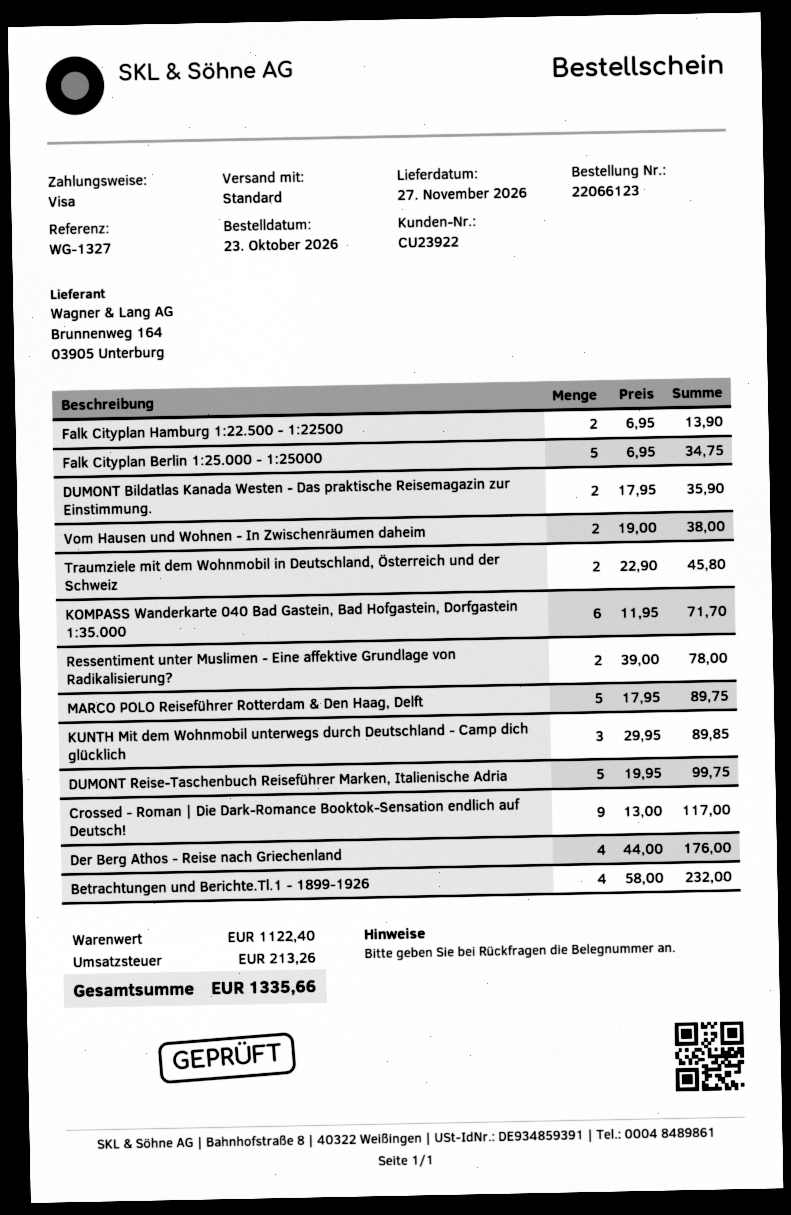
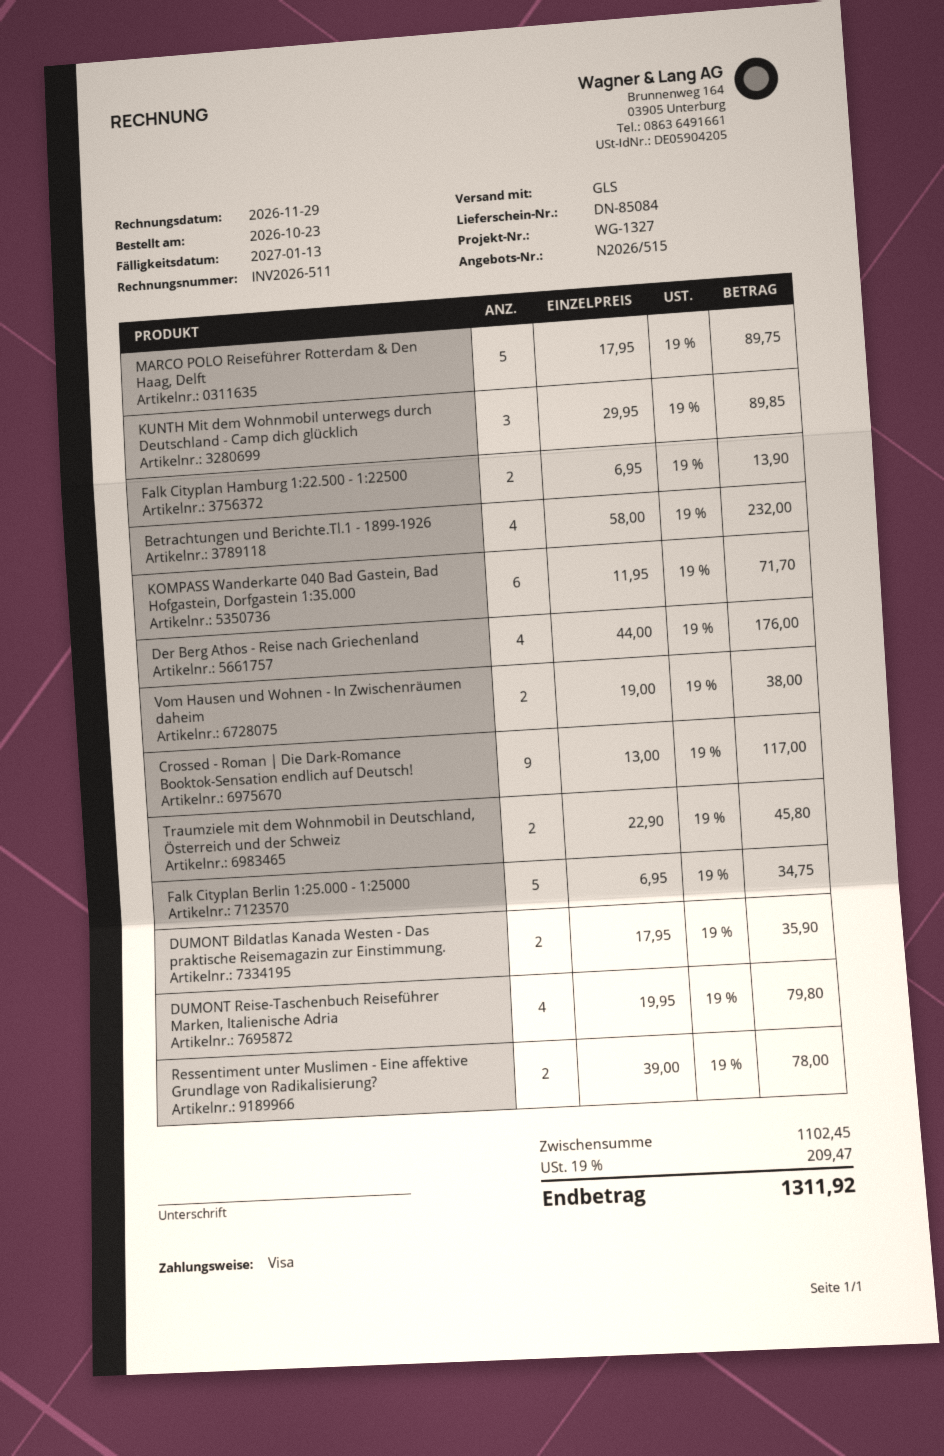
shipping method: standard -> GLS
DUMONT Reise-Taschenbuch Reiseführer Marken, Italienische Adria: 5 x 19.95 = 99.75 -> 4 x 19.95 = 79.80
subtotal: 1122.40 -> 1102.45
tax: 213.26 -> 209.47
total: 1335.66 -> 1311.92

